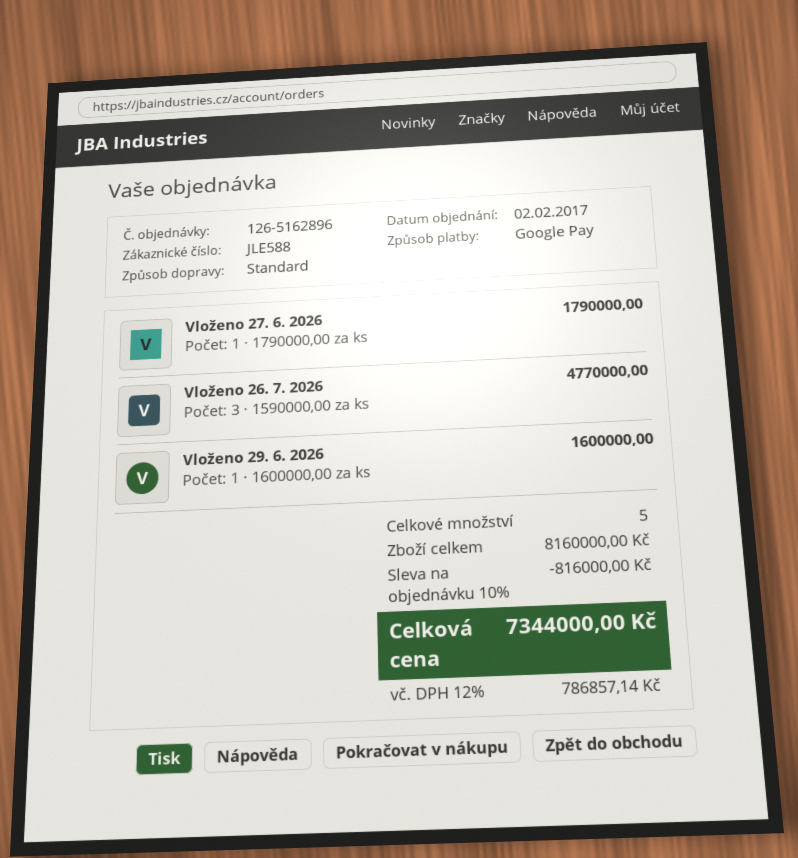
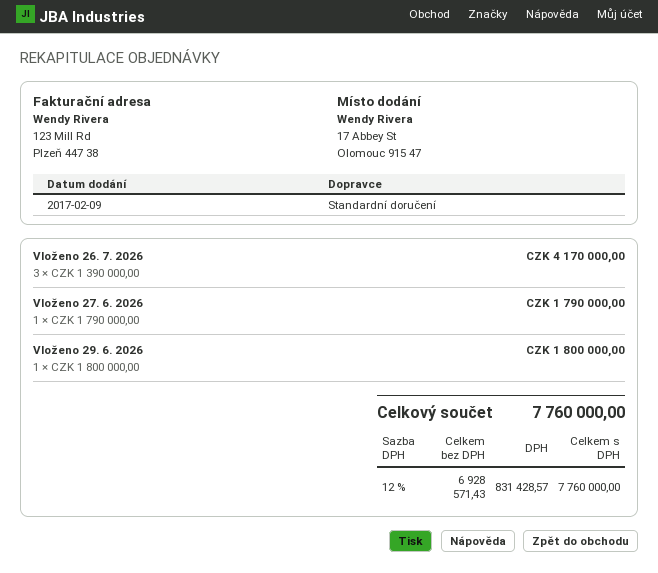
Vloženo 26. 7. 2026: 3 x 1590000.00 = 4770000.00 -> 3 x 1390000.00 = 4170000.00
Vloženo 29. 6. 2026: 1 x 1600000.00 = 1600000.00 -> 1 x 1800000.00 = 1800000.00
discount: 10% = 816000.00 -> none
tax: 12% = 786857.14 -> 12% = 831428.57
total: 7344000.00 -> 7760000.00

